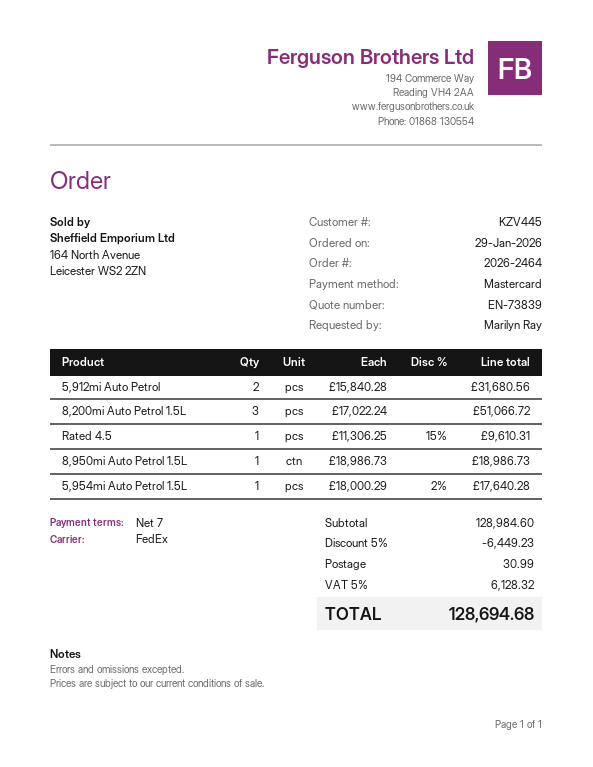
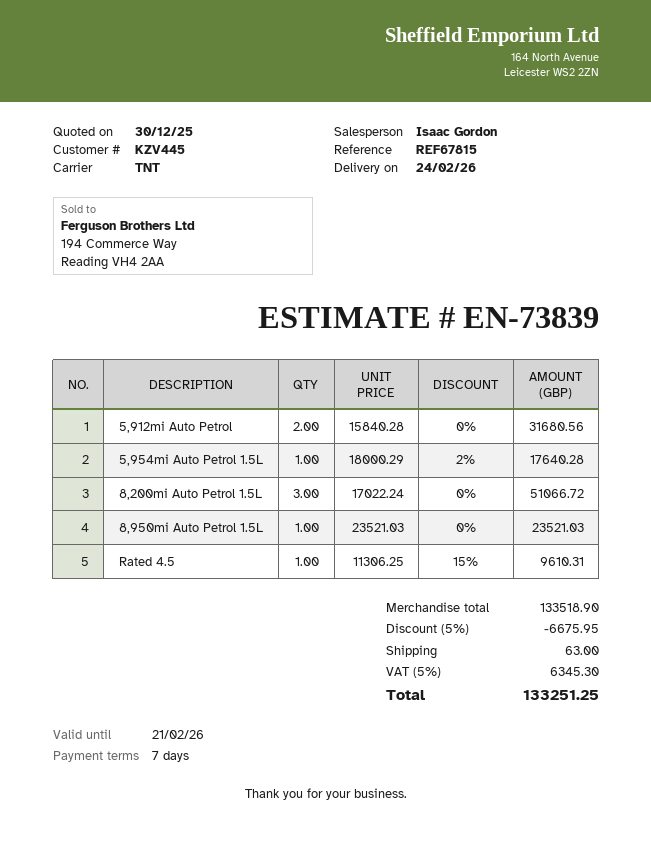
shipping method: FedEx -> TNT
8,950mi Auto Petrol 1.5L: 1 x 18986.73 = 18986.73 -> 1 x 23521.03 = 23521.03
subtotal: 128984.60 -> 133518.90
discount: 5% = 6449.23 -> 5% = 6675.95
shipping: 30.99 -> 63.00
tax: 5% = 6128.32 -> 5% = 6345.30
total: 128694.68 -> 133251.25

